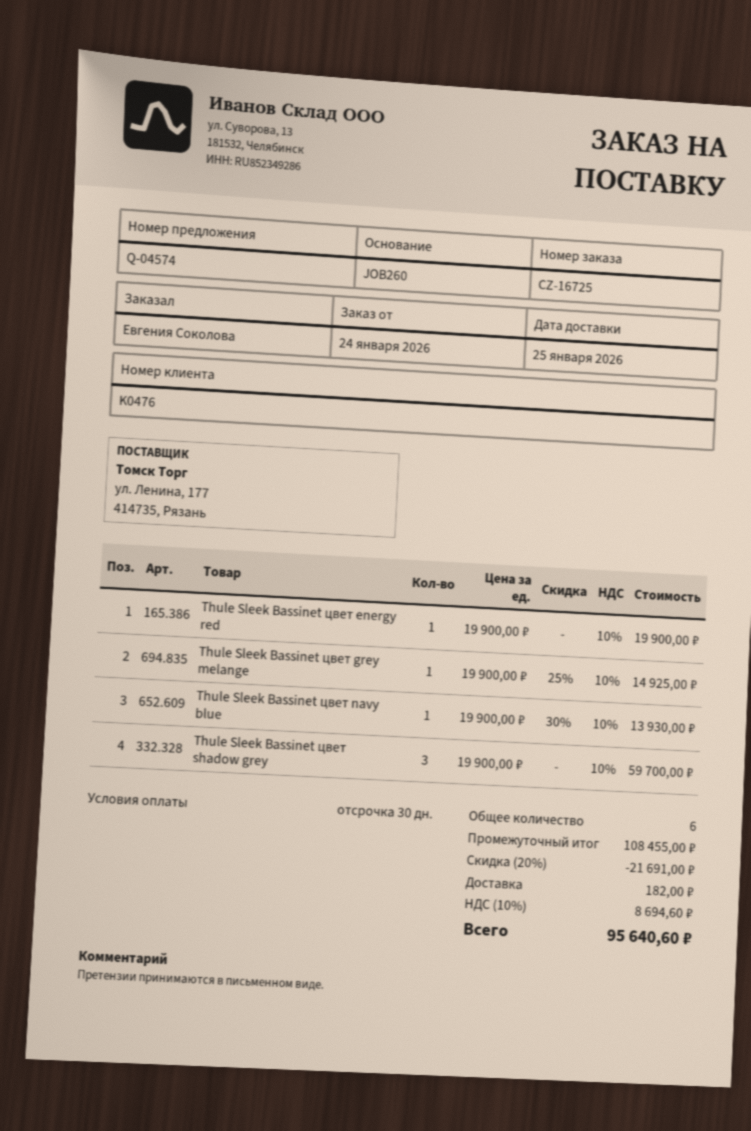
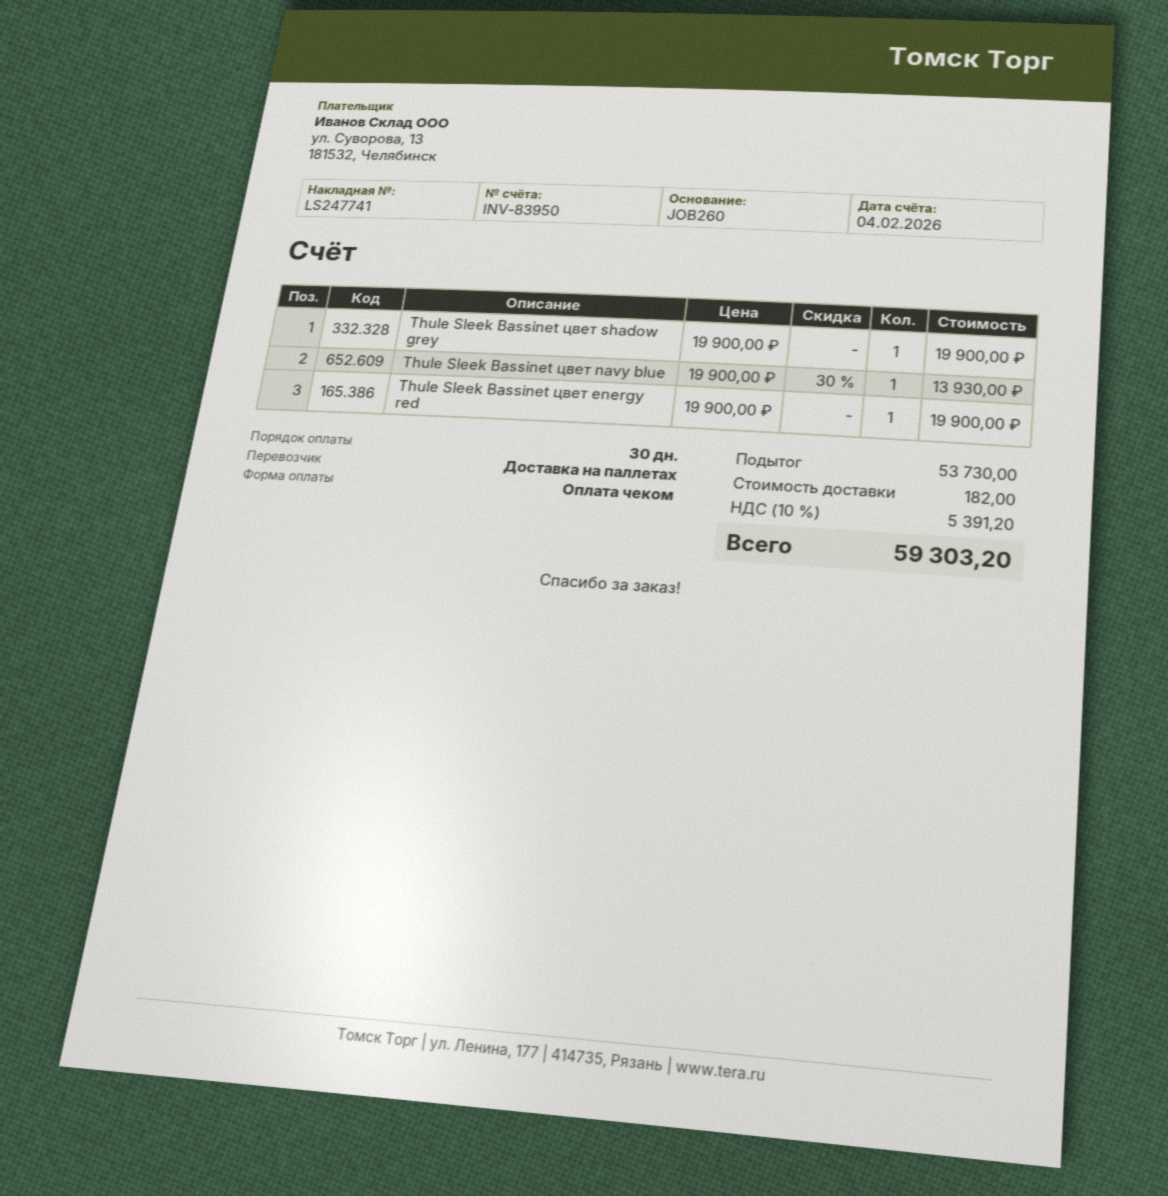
Thule Sleek Bassinet цвет grey melange: 1 x 19900.00 - 25% = 14925.00 -> none
Thule Sleek Bassinet цвет shadow grey: 3 x 19900.00 = 59700.00 -> 1 x 19900.00 = 19900.00
subtotal: 108455.00 -> 53730.00
discount: 20% = 21691.00 -> none
tax: 10% = 8694.60 -> 10% = 5391.20
total: 95640.60 -> 59303.20

